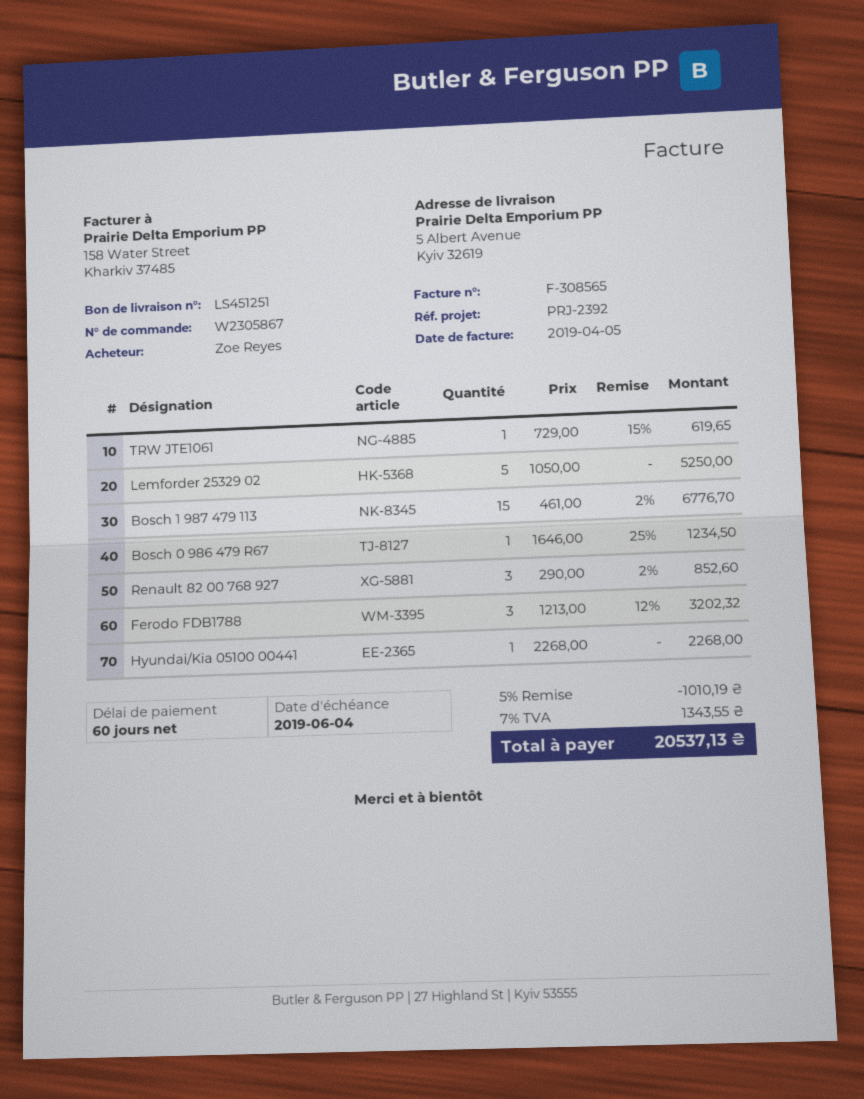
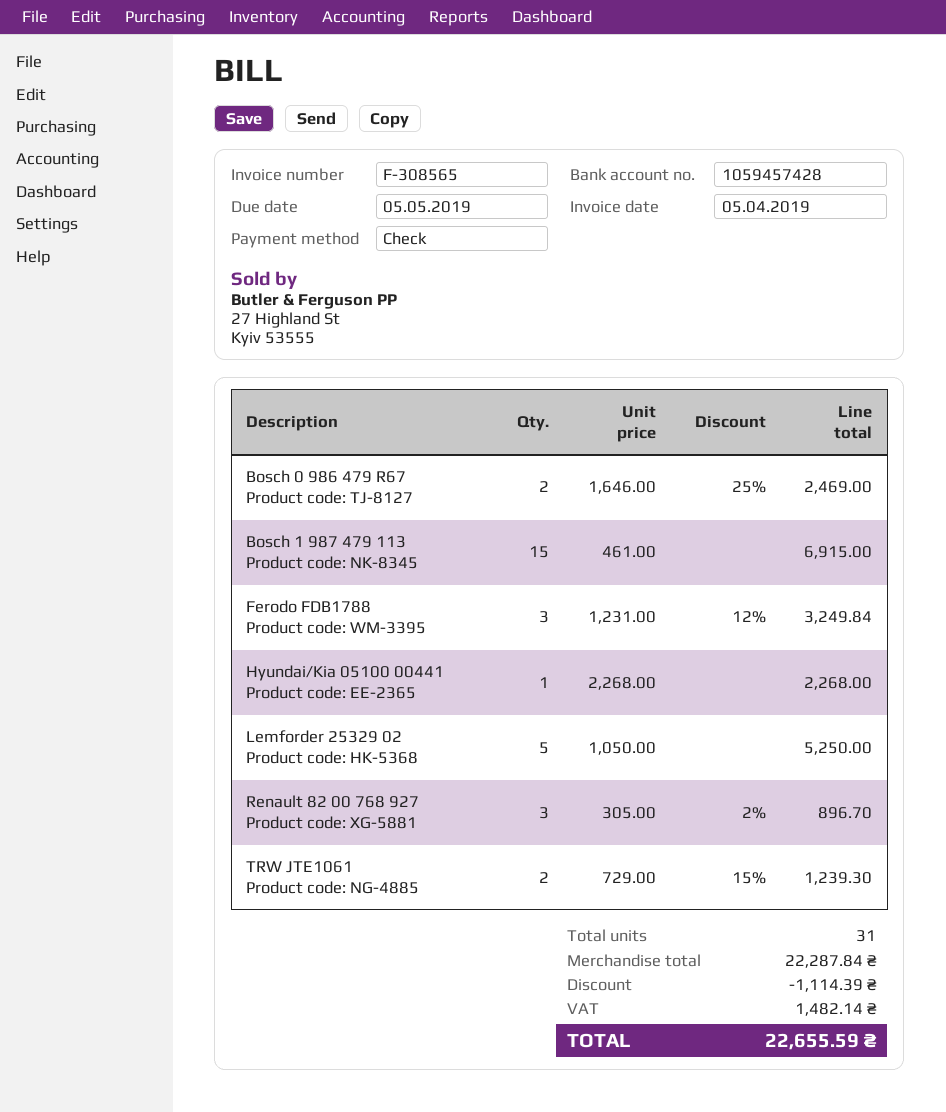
due date: 2019-06-04 -> 2019-05-05
TRW JTE1061: 1 x 729.00 - 15% = 619.65 -> 2 x 729.00 - 15% = 1239.30
Bosch 1 987 479 113: 15 x 461.00 - 2% = 6776.70 -> 15 x 461.00 = 6915.00
Bosch 0 986 479 R67: 1 x 1646.00 - 25% = 1234.50 -> 2 x 1646.00 - 25% = 2469.00
Renault 82 00 768 927: 3 x 290.00 - 2% = 852.60 -> 3 x 305.00 - 2% = 896.70
Ferodo FDB1788: 3 x 1213.00 - 12% = 3202.32 -> 3 x 1231.00 - 12% = 3249.84
discount: 1010.19 -> 1114.39
tax: 1343.55 -> 1482.14
total: 20537.13 -> 22655.59

